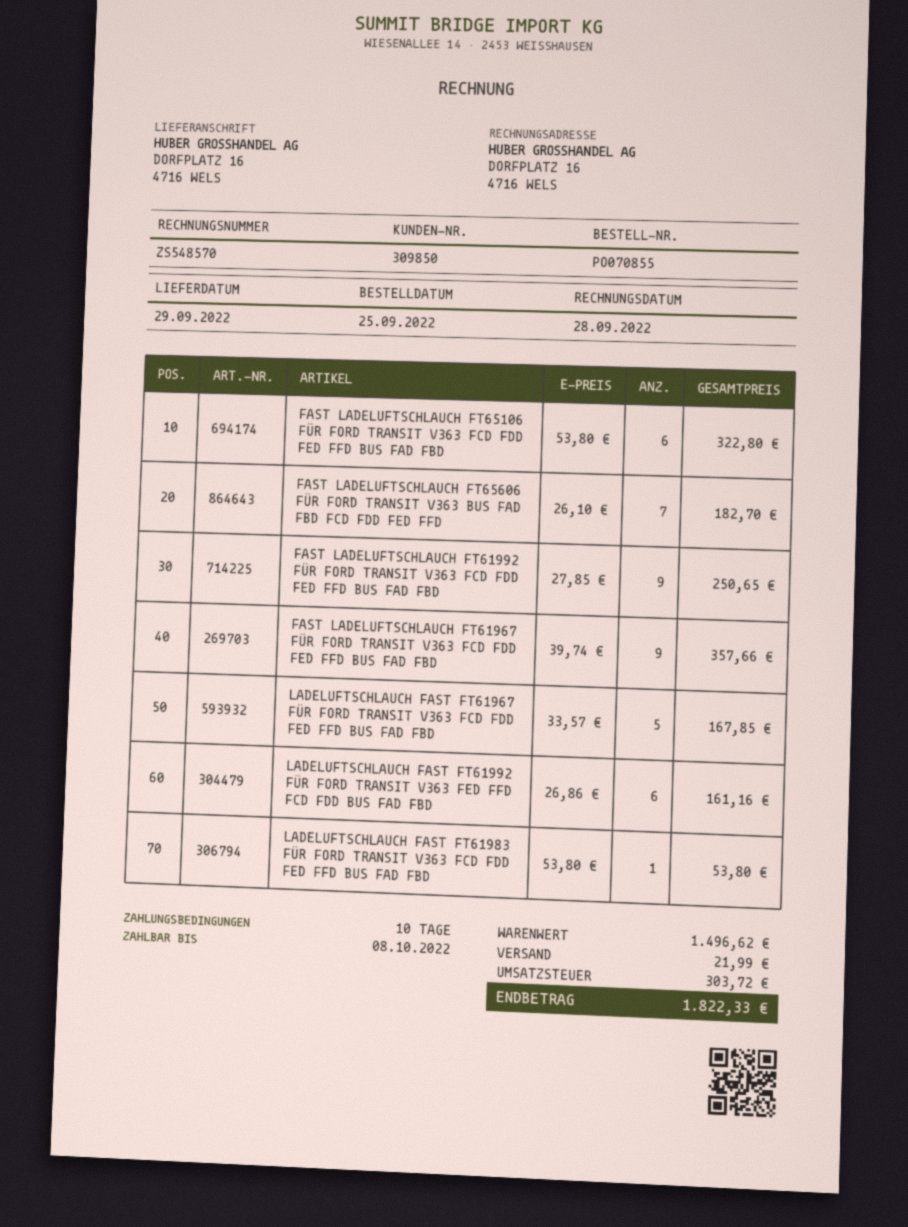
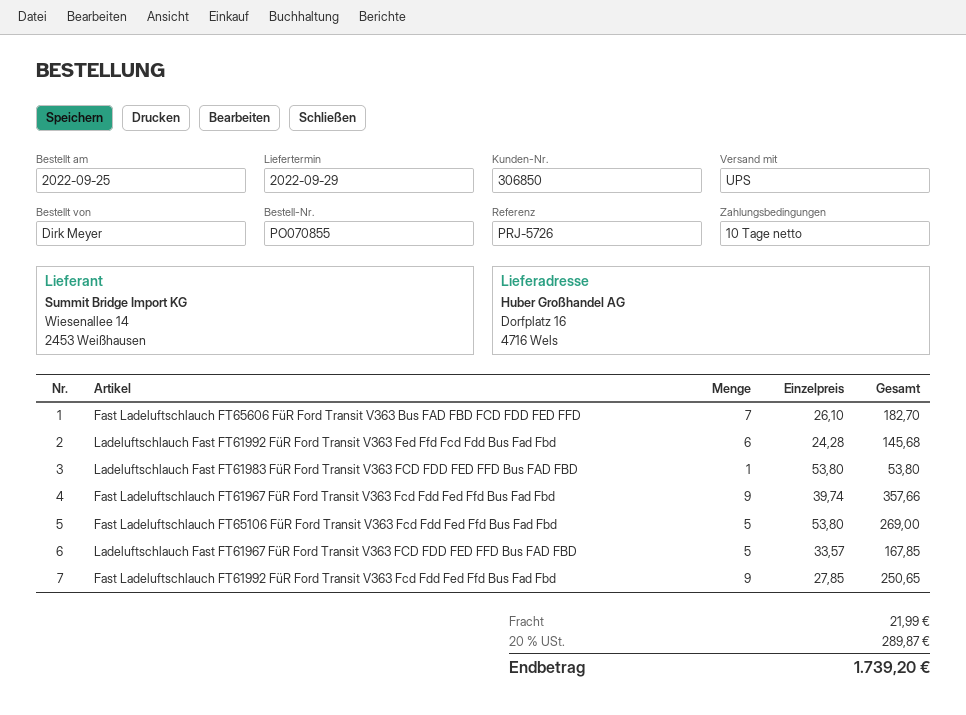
customer number: 309850 -> 306850
FAST LADELUFTSCHLAUCH FT65106 FÜR FORD TRANSIT V363 FCD FDD FED FFD BUS FAD FBD: 6 x 53.80 = 322.80 -> 5 x 53.80 = 269.00
LADELUFTSCHLAUCH FAST FT61992 FÜR FORD TRANSIT V363 FED FFD FCD FDD BUS FAD FBD: 6 x 26.86 = 161.16 -> 6 x 24.28 = 145.68
tax: 303.72 -> 289.87
total: 1822.33 -> 1739.20

